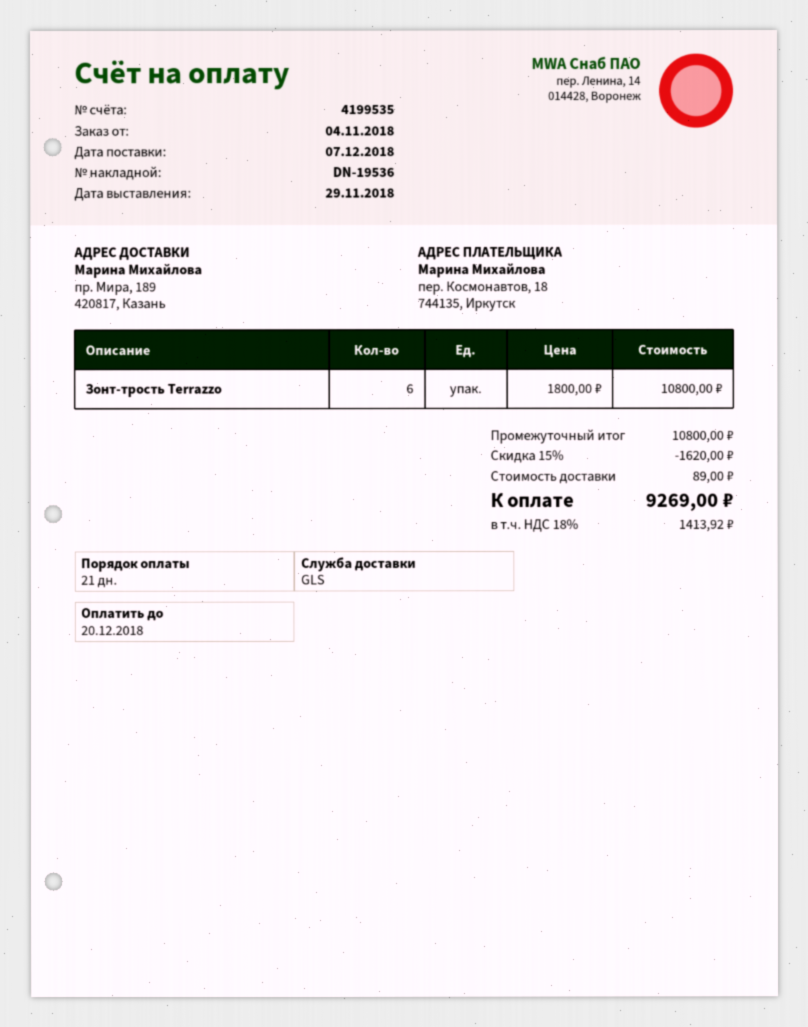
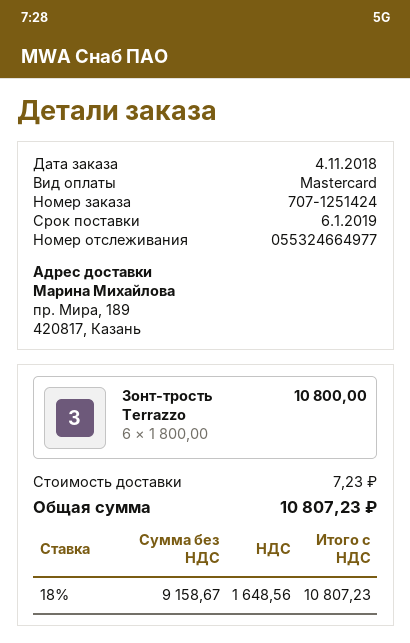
delivery date: 2018-12-07 -> 2019-01-06
discount: 15% = 1620.00 -> none
shipping: 89.00 -> 7.23
tax: 18% = 1413.92 -> 18% = 1648.56
total: 9269.00 -> 10807.23

